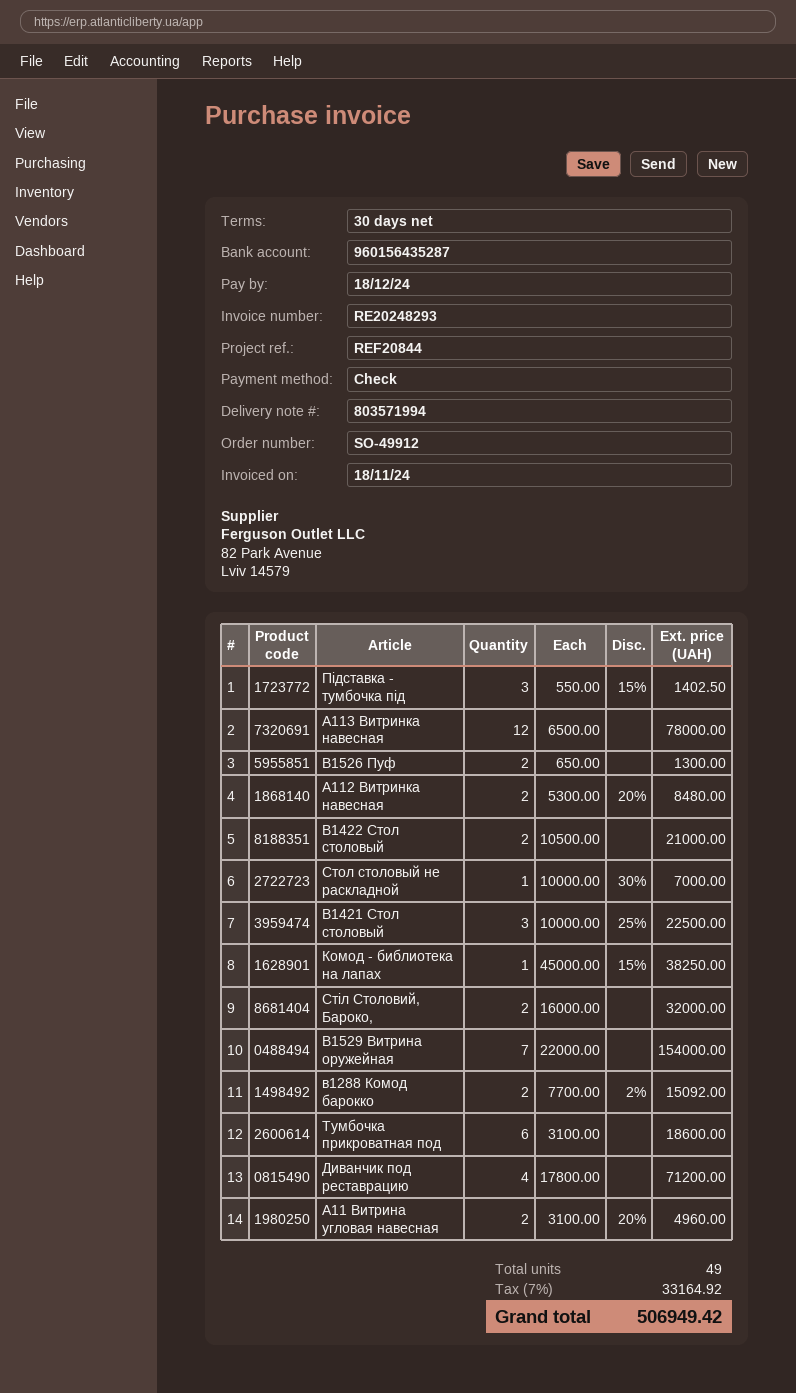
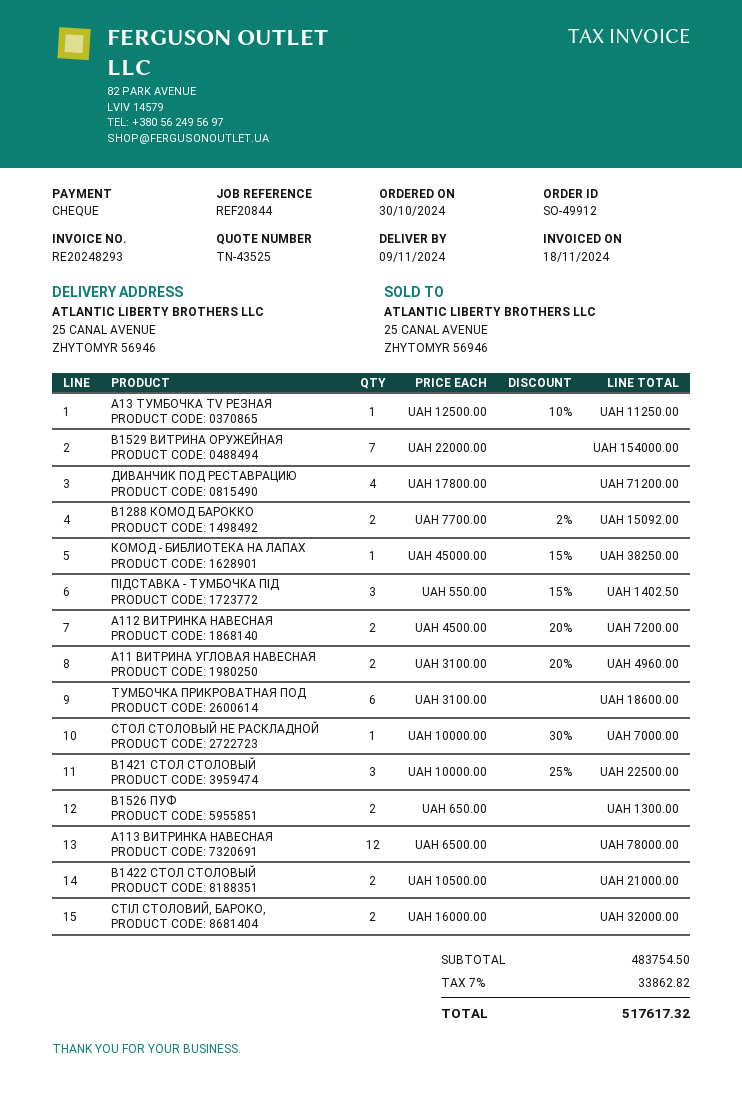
А112 Витринка навесная: 2 x 5300.00 - 20% = 8480.00 -> 2 x 4500.00 - 20% = 7200.00
А13 ТУМБОЧКА TV РЕЗНАЯ: none -> 1 x 12500.00 - 10% = 11250.00
tax: 7% = 33164.92 -> 7% = 33862.82
total: 506949.42 -> 517617.32

